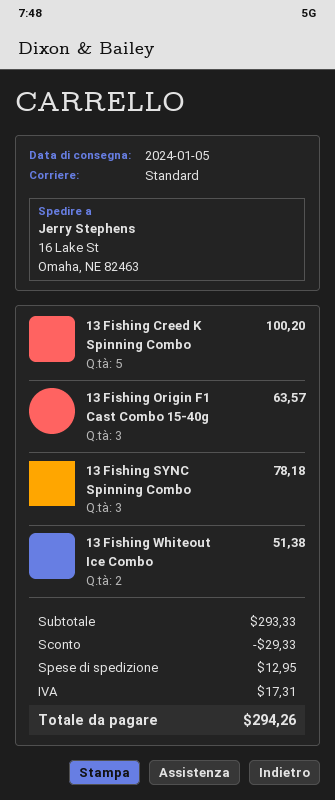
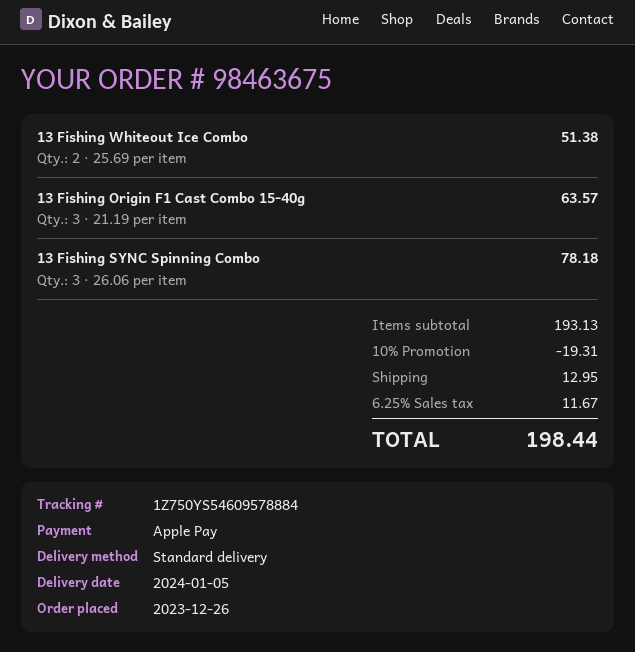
13 Fishing Creed K Spinning Combo: 5 for 100.20 -> none
subtotal: 293.33 -> 193.13
discount: 29.33 -> 19.31
tax: 17.31 -> 11.67
total: 294.26 -> 198.44

